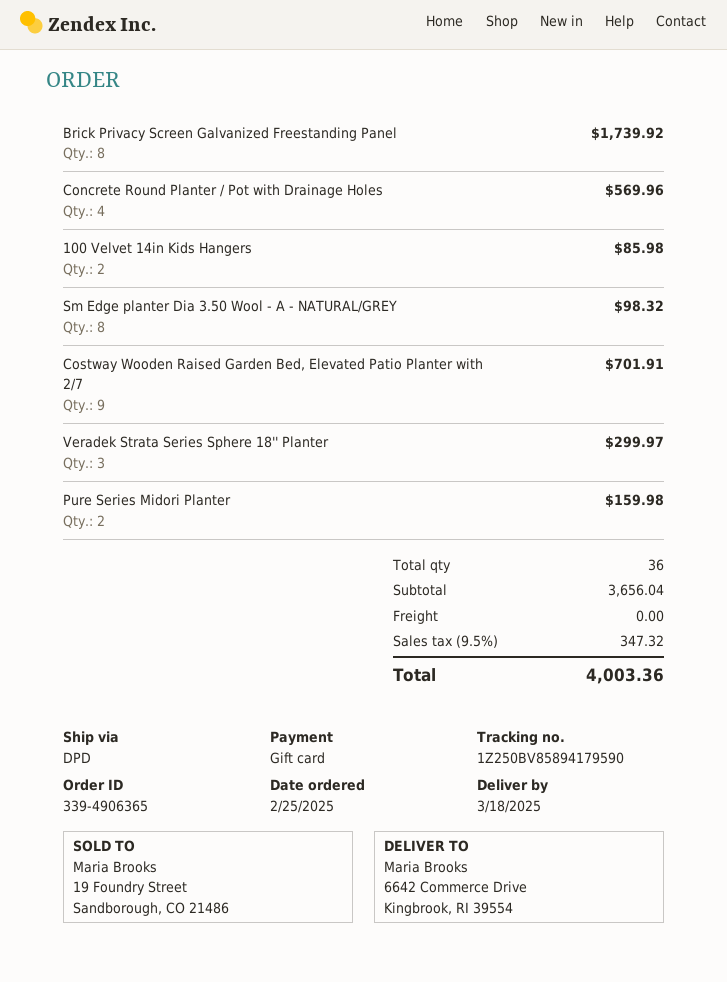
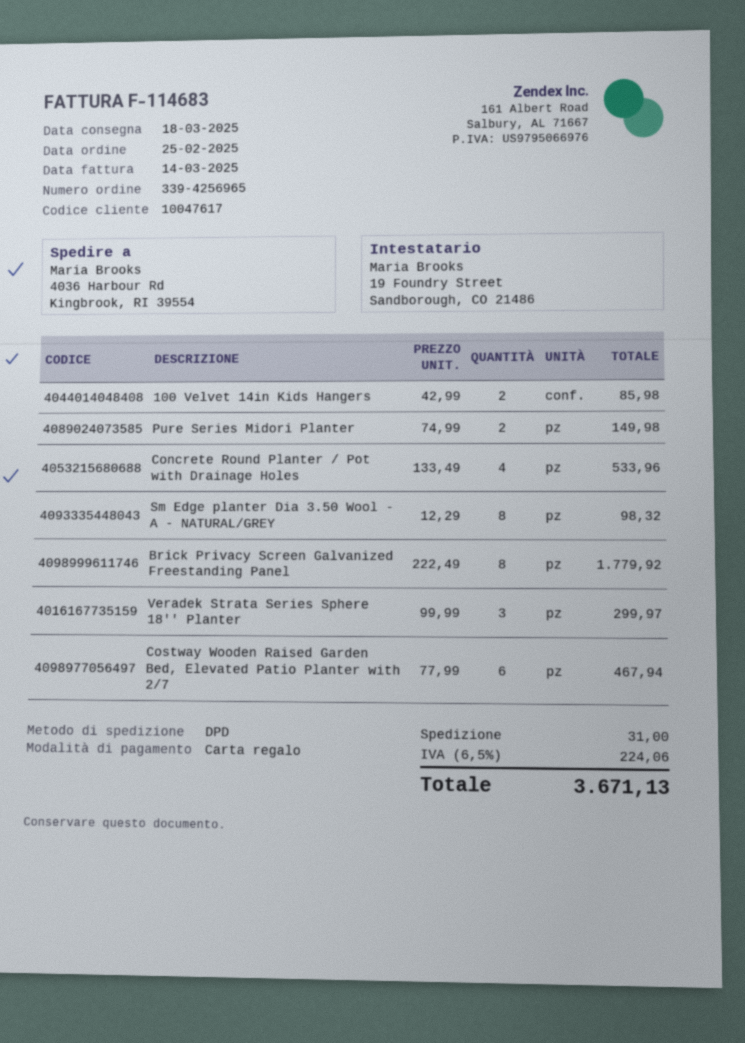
order number: 339-4906365 -> 339-4256965
ship to: 6642 Commerce Drive, Kingbrook, RI 39554 -> 4036 Harbour Rd, Kingbrook, RI 39554
Brick Privacy Screen Galvanized Freestanding Panel: 8 for 1739.92 -> 8 for 1779.92
Concrete Round Planter / Pot with Drainage Holes: 4 for 569.96 -> 4 for 533.96
Costway Wooden Raised Garden Bed, Elevated Patio Planter with 2/7: 9 for 701.91 -> 6 for 467.94
Pure Series Midori Planter: 2 for 159.98 -> 2 for 149.98
shipping: 0.00 -> 31.00
tax: 9.5% = 347.32 -> 6.5% = 224.06
total: 4003.36 -> 3671.13

